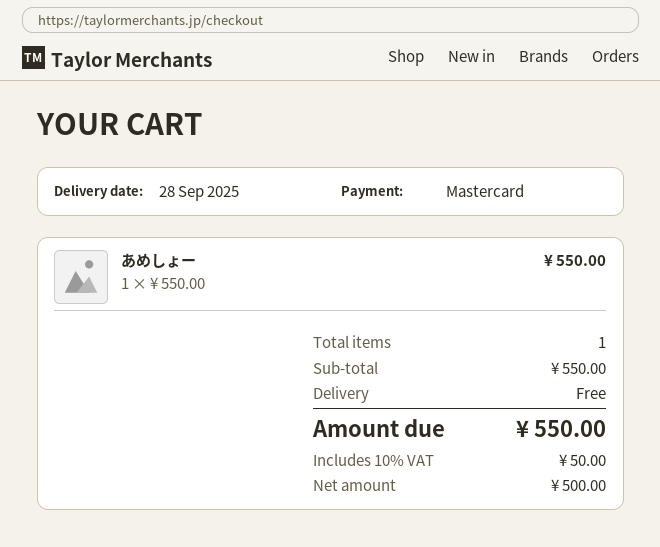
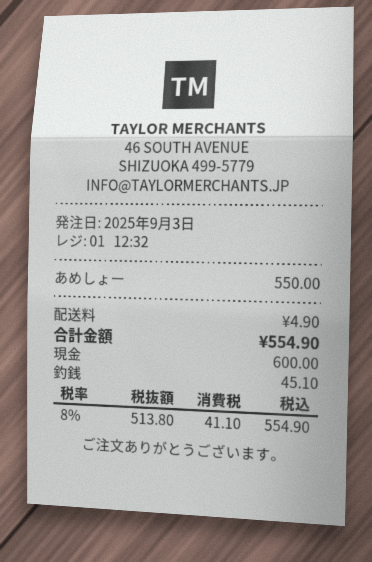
payment method: Mastercard -> cash
shipping: 0.00 -> 4.90
net: 500.00 -> 513.80
tax: 10% = 50.00 -> 8% = 41.10
total: 550.00 -> 554.90

